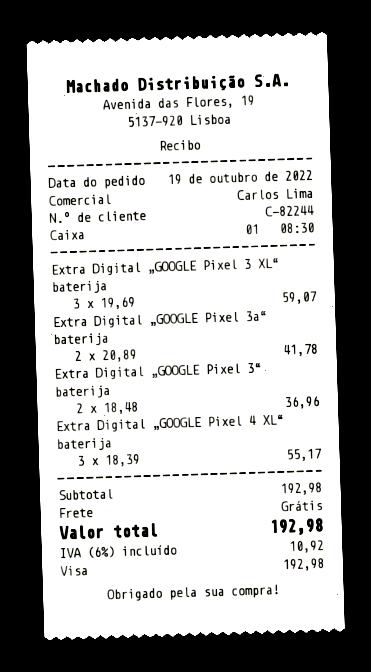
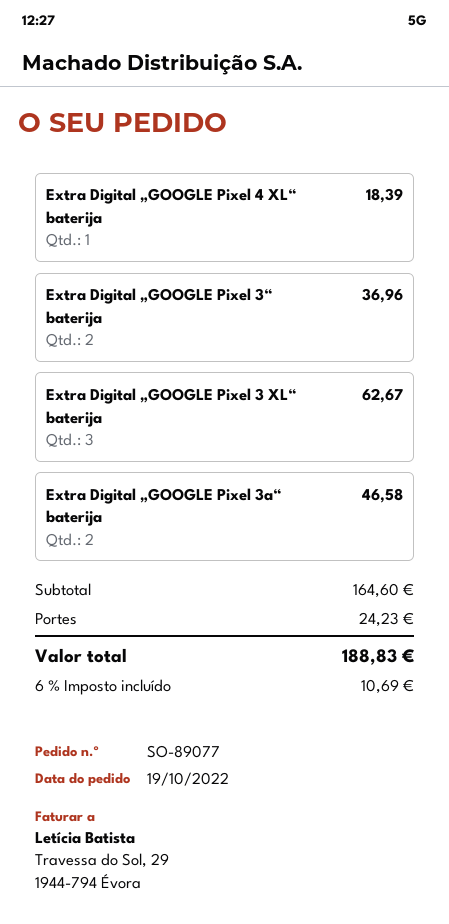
Extra Digital „GOOGLE Pixel 3 XL“ baterija: 3 for 59.07 -> 3 for 62.67
Extra Digital „GOOGLE Pixel 3a“ baterija: 2 for 41.78 -> 2 for 46.58
Extra Digital „GOOGLE Pixel 4 XL“ baterija: 3 for 55.17 -> 1 for 18.39
subtotal: 192.98 -> 164.60
shipping: 0.00 -> 24.23
tax: 6% = 10.92 -> 6% = 10.69
total: 192.98 -> 188.83

